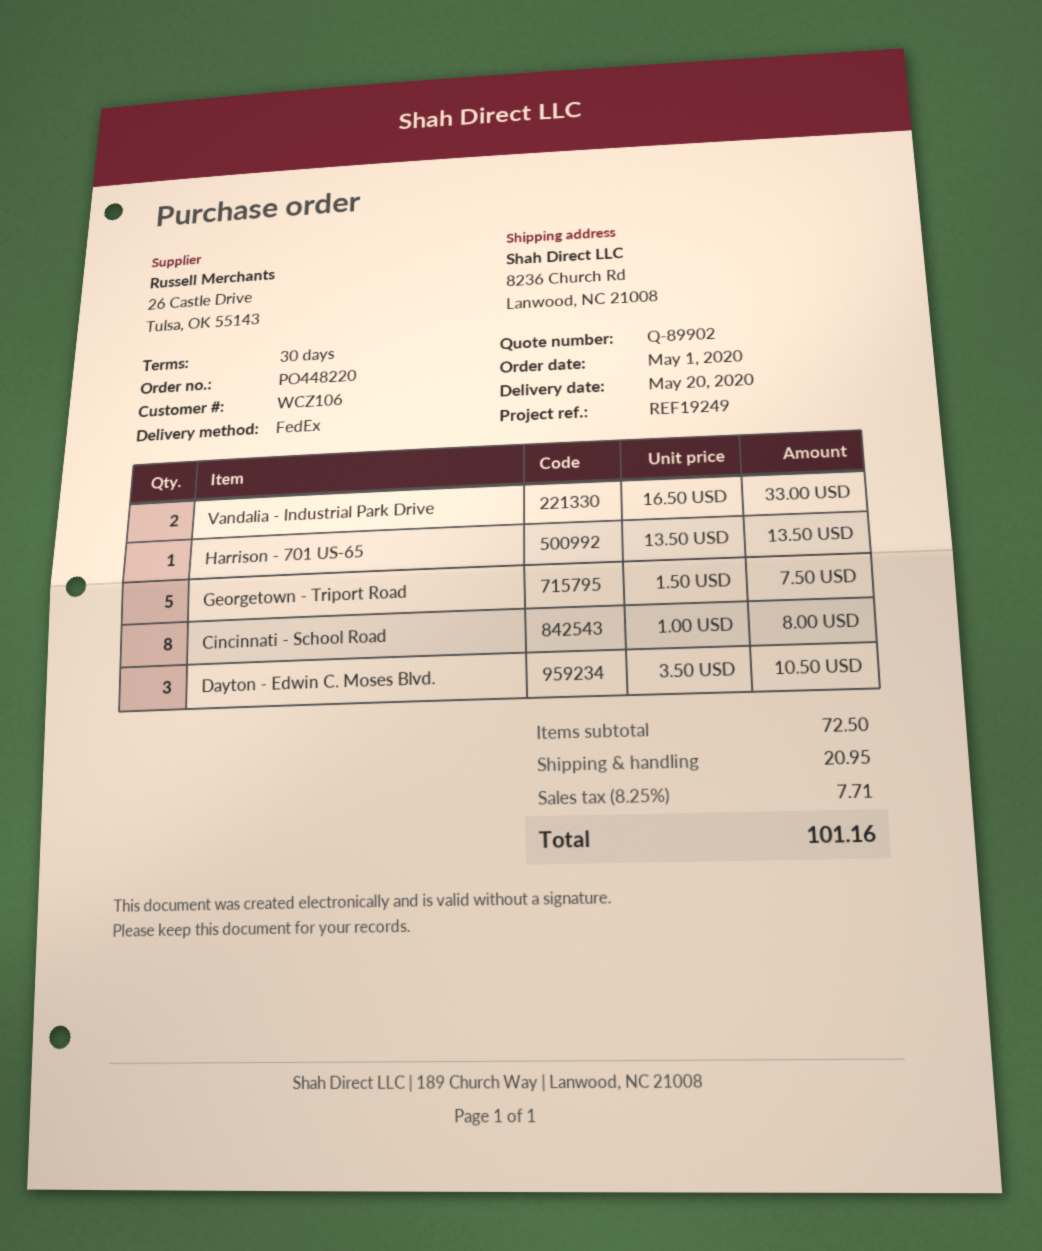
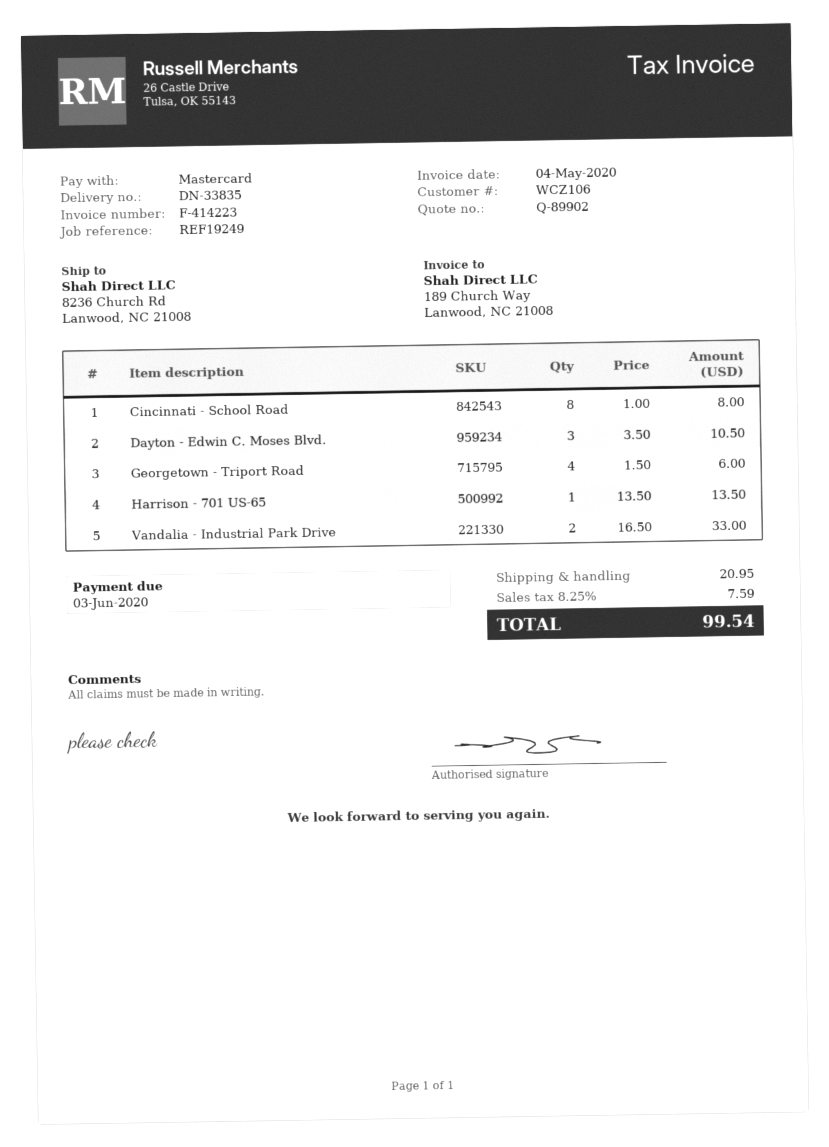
Georgetown - Triport Road: 5 x 1.50 = 7.50 -> 4 x 1.50 = 6.00
tax: 8.25% = 7.71 -> 8.25% = 7.59
total: 101.16 -> 99.54

